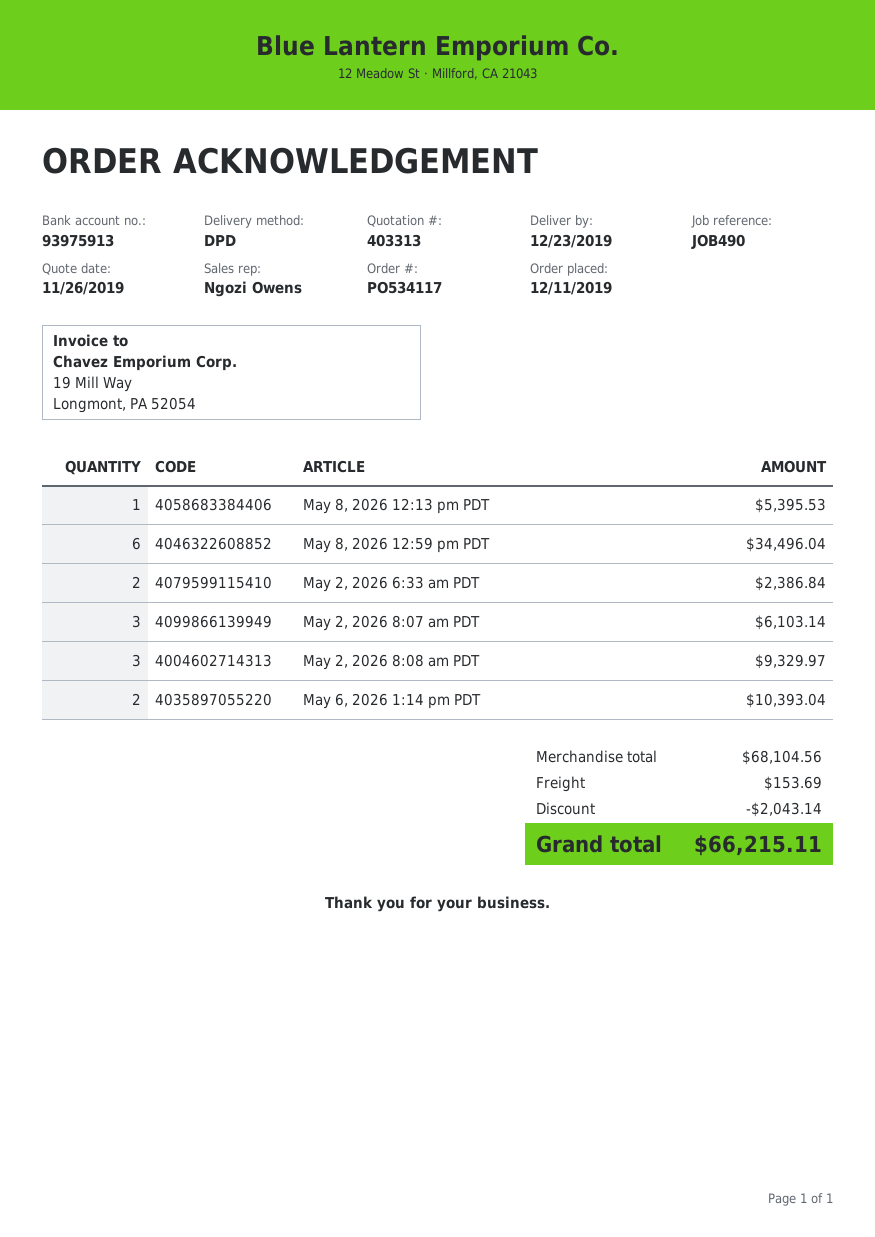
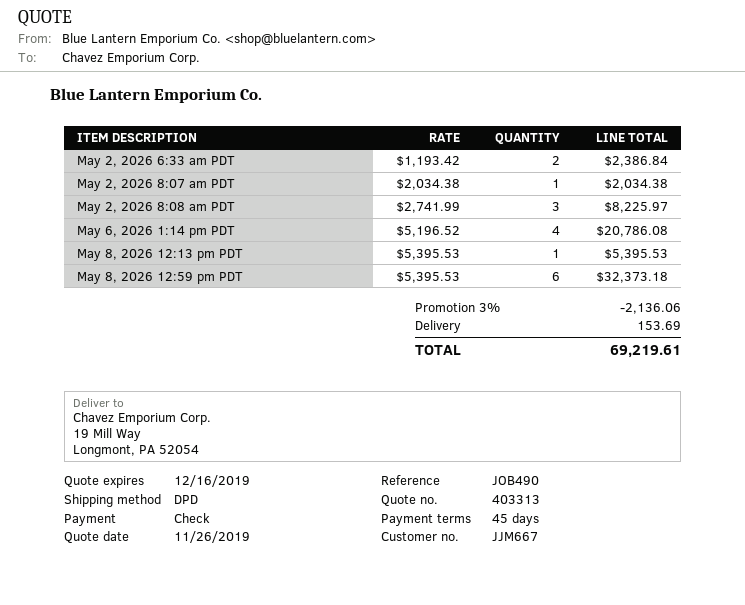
May 8, 2026 12:59 pm PDT: 6 for 34496.04 -> 6 for 32373.18
May 2, 2026 8:07 am PDT: 3 for 6103.14 -> 1 for 2034.38
May 2, 2026 8:08 am PDT: 3 for 9329.97 -> 3 for 8225.97
May 6, 2026 1:14 pm PDT: 2 for 10393.04 -> 4 for 20786.08
discount: 2043.14 -> 2136.06
total: 66215.11 -> 69219.61

